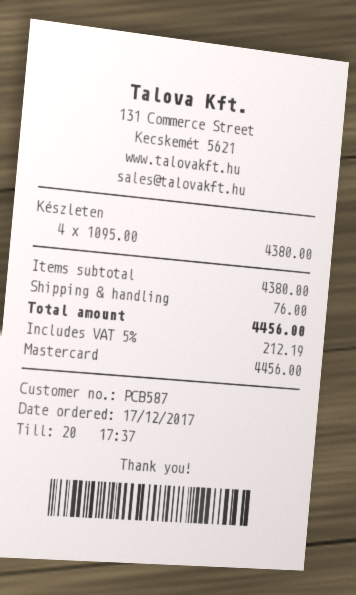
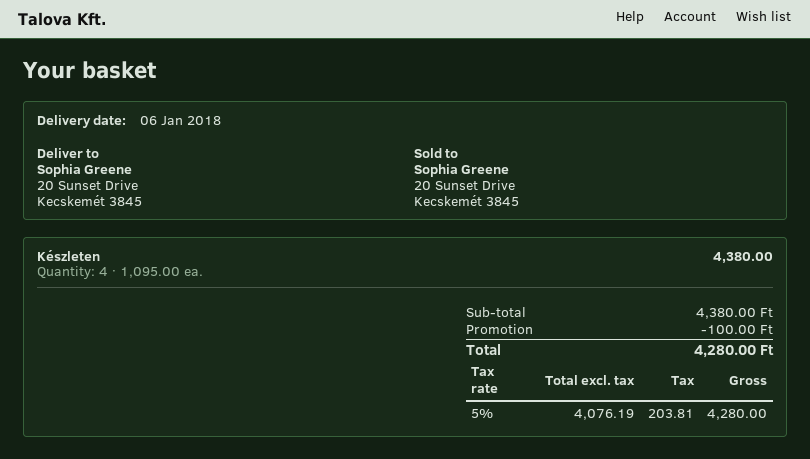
discount: none -> 100.00
shipping: 76.00 -> none
tax: 5% = 212.19 -> 5% = 203.81
total: 4456.00 -> 4280.00

